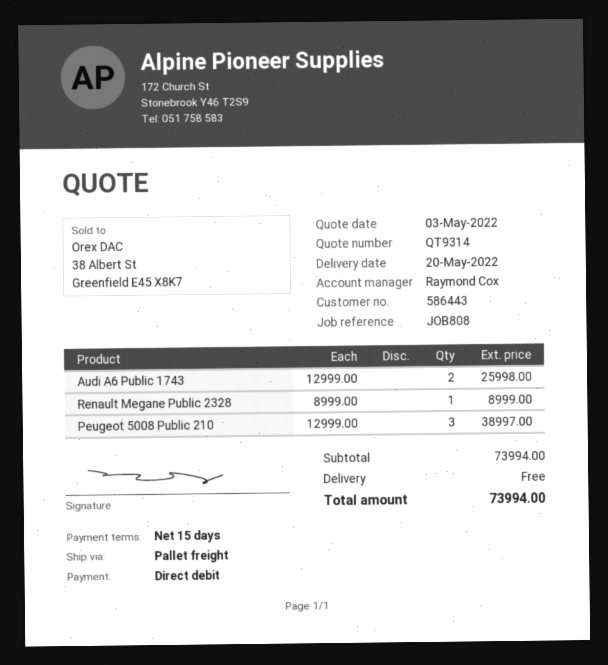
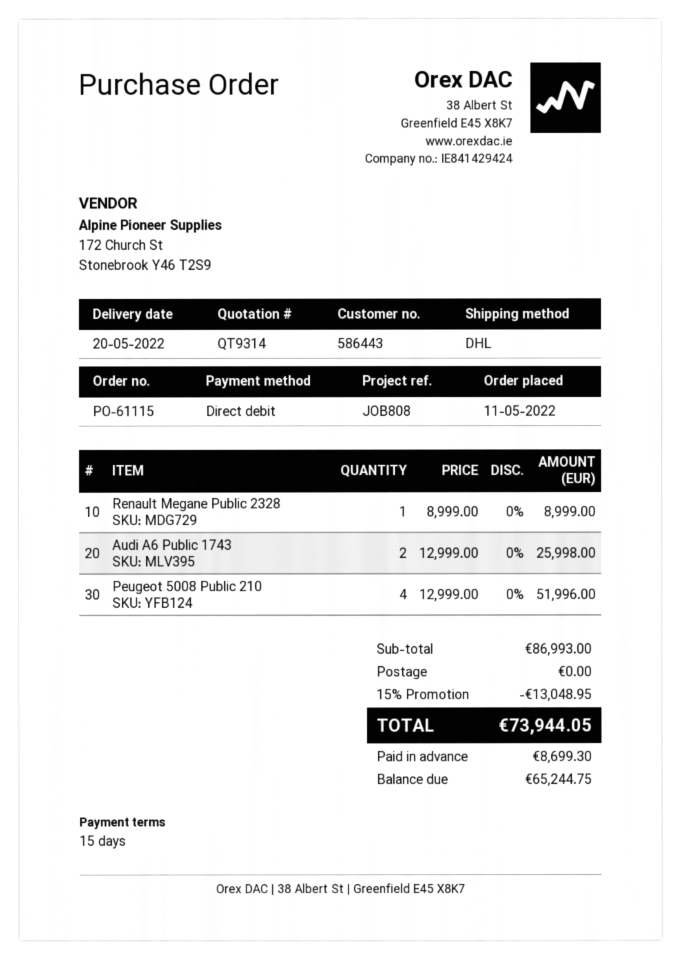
shipping method: pallet freight -> DHL
Peugeot 5008 Public 210: 3 x 12999.00 = 38997.00 -> 4 x 12999.00 = 51996.00
subtotal: 73994.00 -> 86993.00
discount: none -> 15% = 13048.95
total: 73994.00 -> 73944.05

